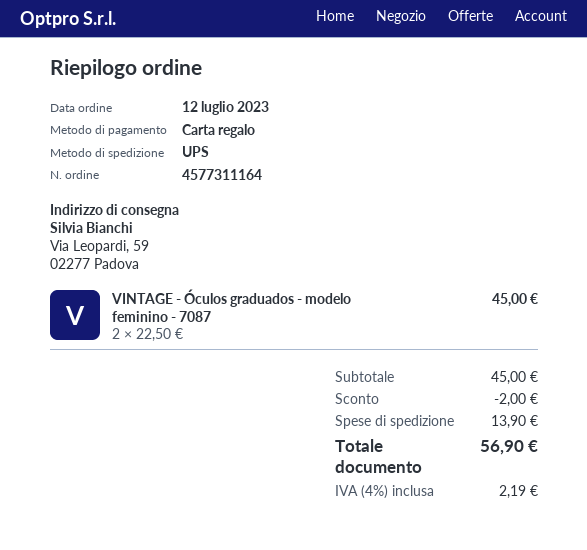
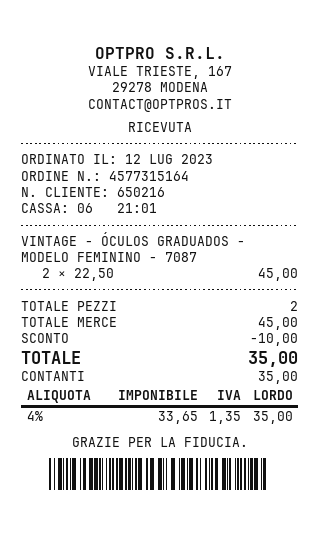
order number: 4577311164 -> 4577315164
payment method: gift card -> cash
discount: 2.00 -> 10.00
shipping: 13.90 -> none
tax: 4% = 2.19 -> 4% = 1.35
total: 56.90 -> 35.00

